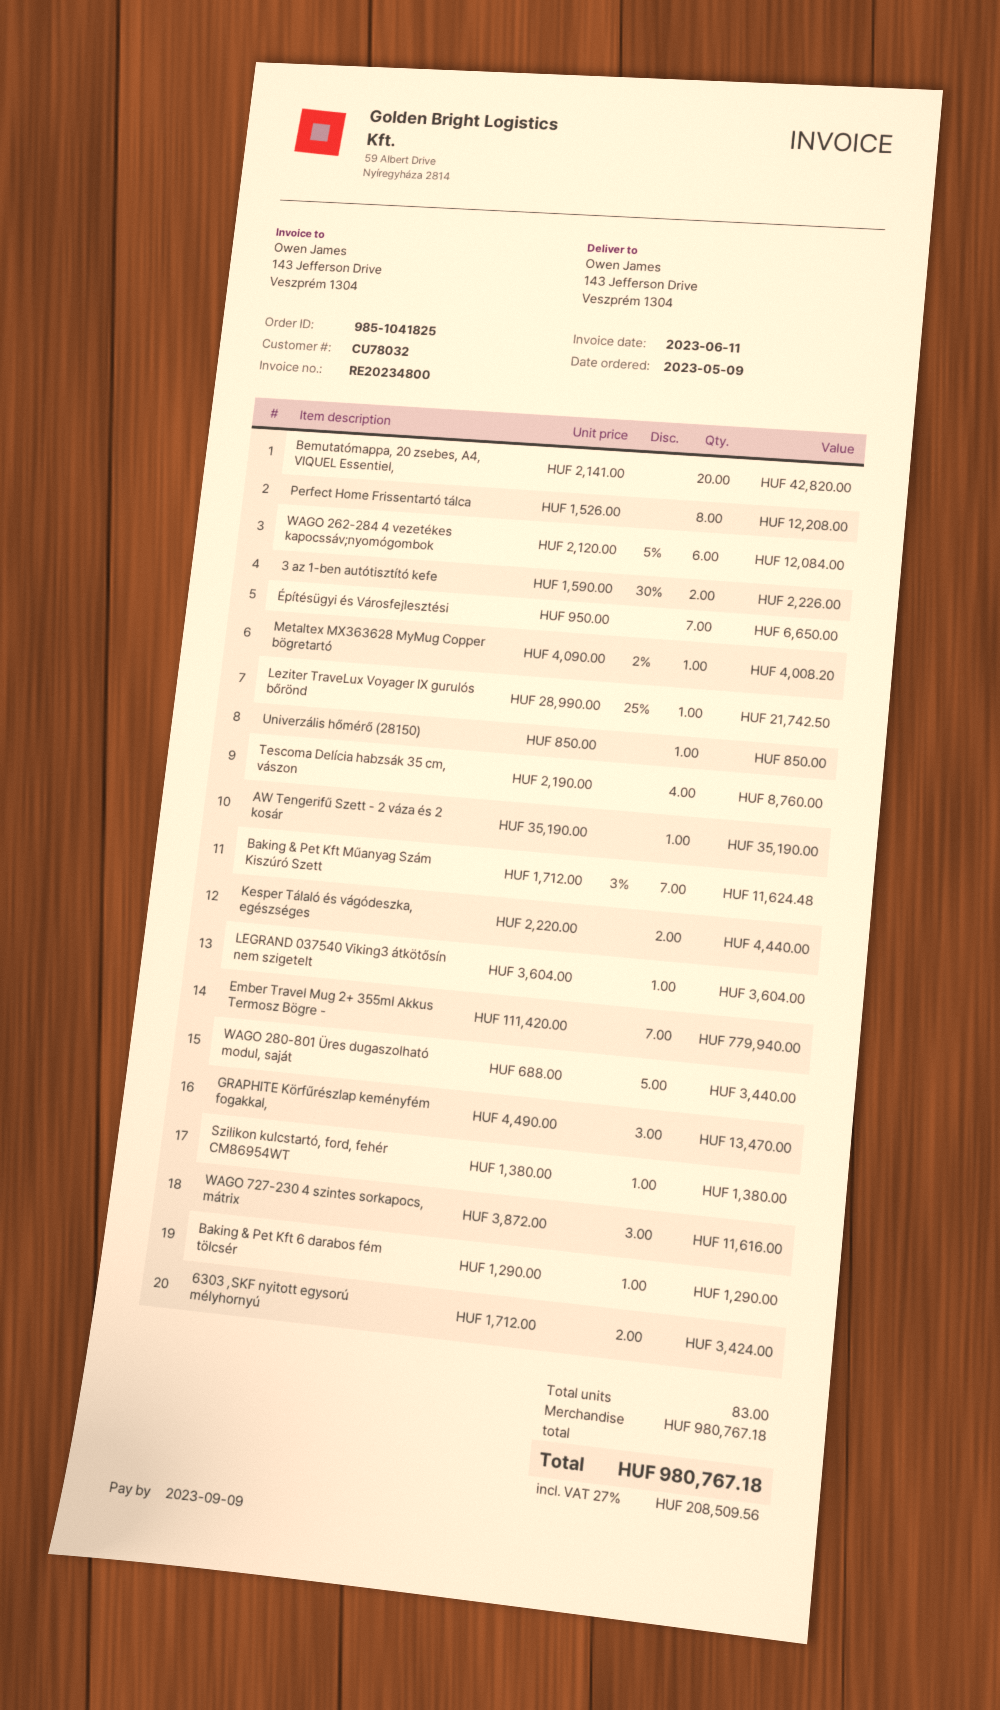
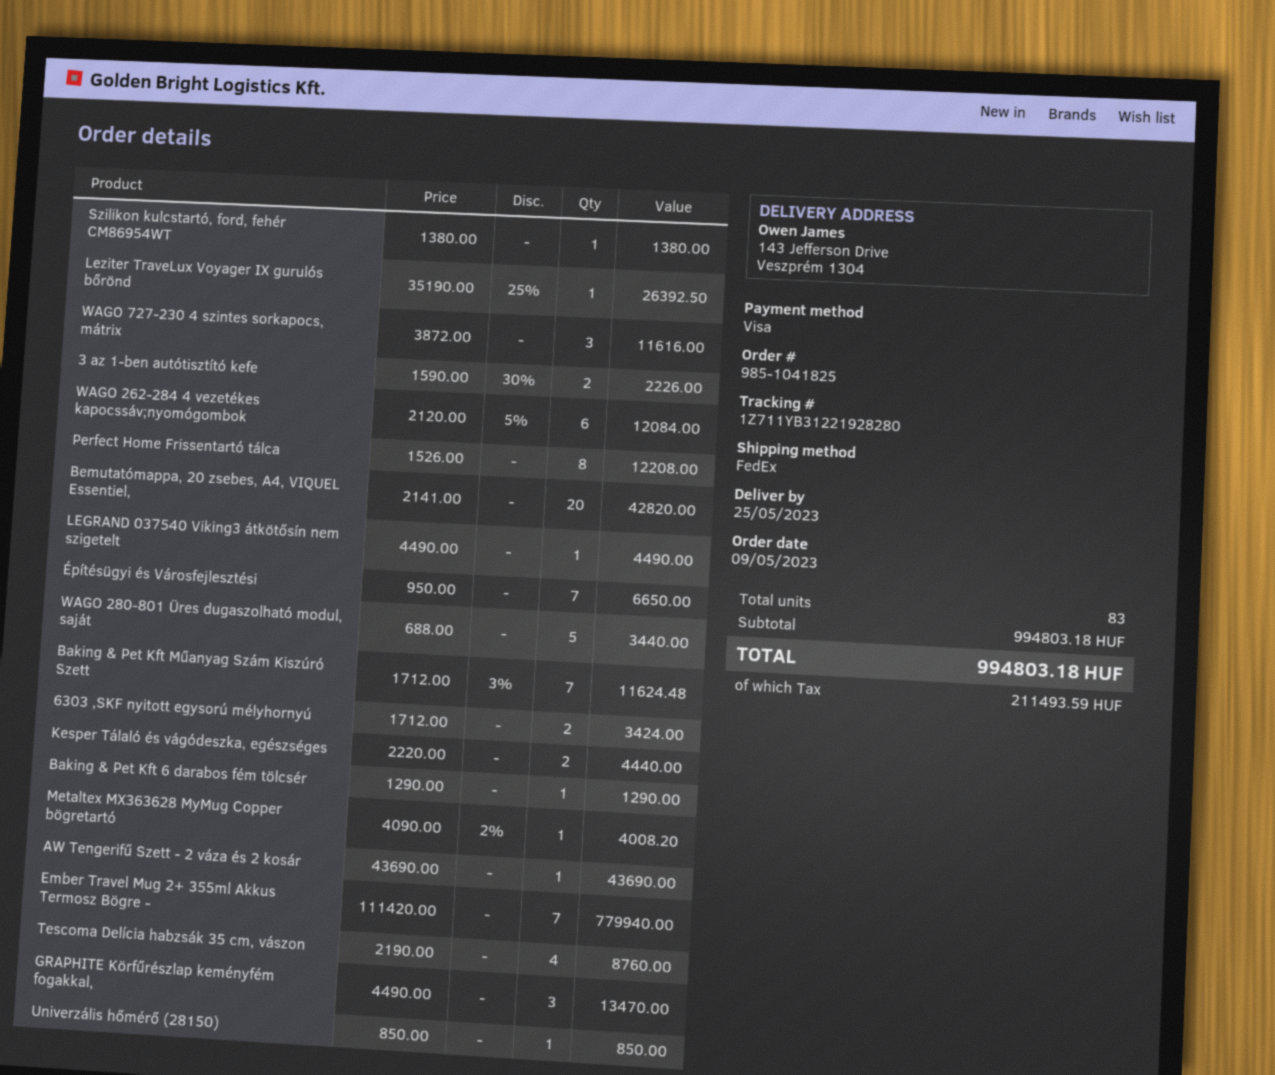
Leziter TraveLux Voyager IX gurulós bőrönd: 1 x 28990.00 - 25% = 21742.50 -> 1 x 35190.00 - 25% = 26392.50
AW Tengerifű Szett - 2 váza és 2 kosár: 1 x 35190.00 = 35190.00 -> 1 x 43690.00 = 43690.00
LEGRAND 037540 Viking3 átkötősín nem szigetelt: 1 x 3604.00 = 3604.00 -> 1 x 4490.00 = 4490.00
subtotal: 980767.18 -> 994803.18
tax: 208509.56 -> 211493.59
total: 980767.18 -> 994803.18

